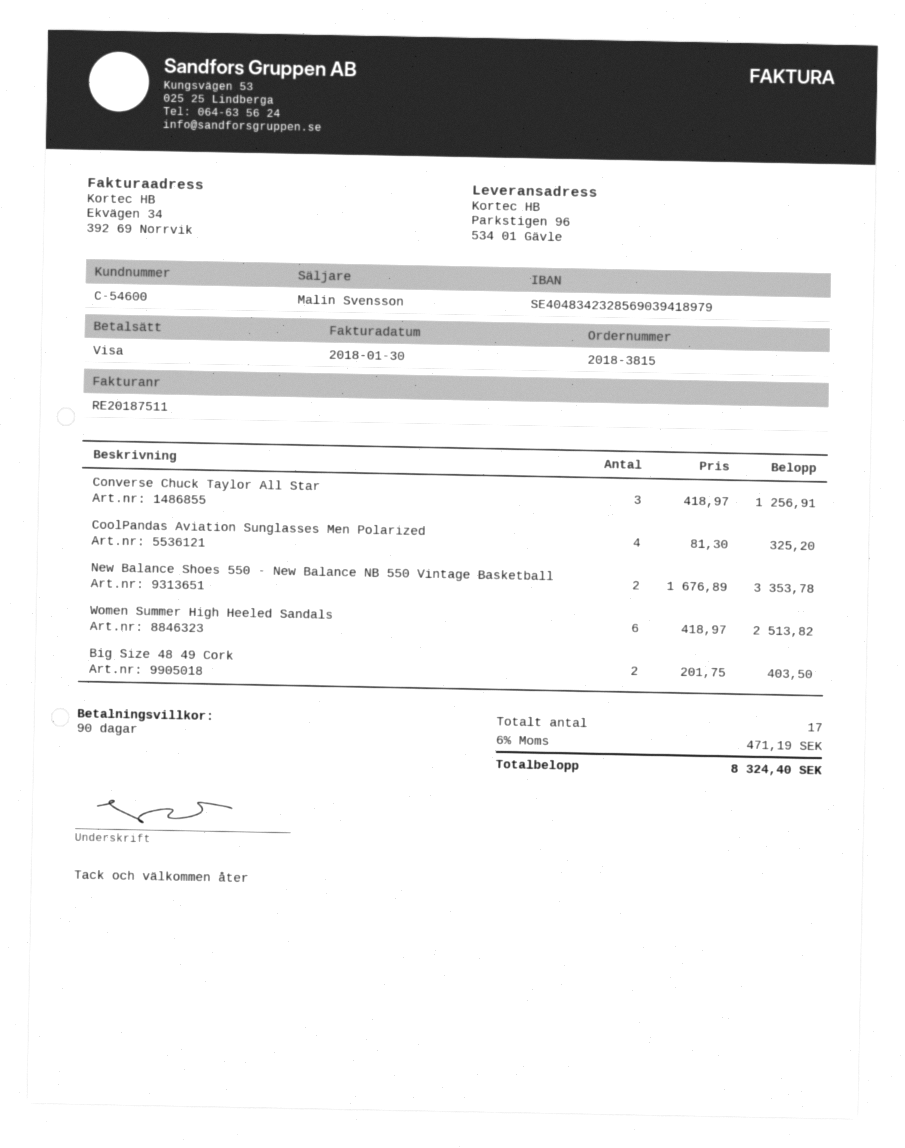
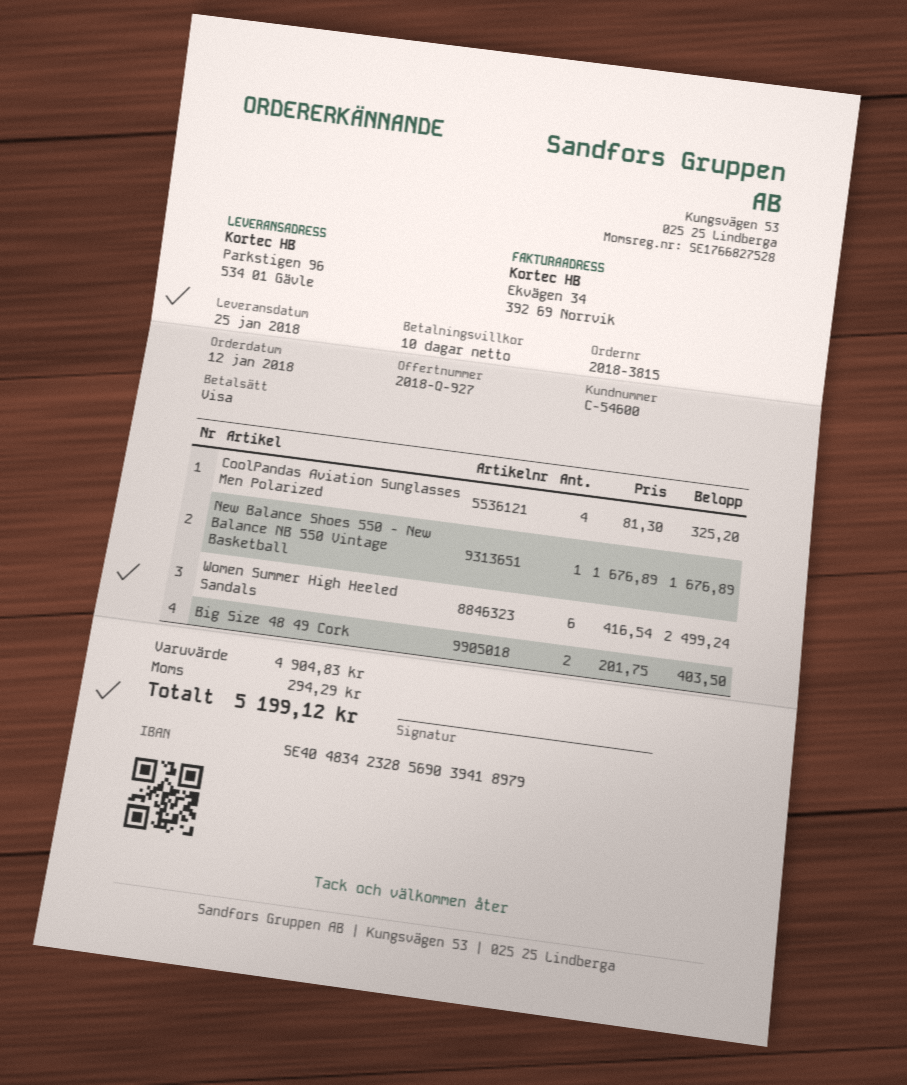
payment terms: 90 days -> 10 days
Converse Chuck Taylor All Star: 3 x 418.97 = 1256.91 -> none
New Balance Shoes 550 - New Balance NB 550 Vintage Basketball: 2 x 1676.89 = 3353.78 -> 1 x 1676.89 = 1676.89
Women Summer High Heeled Sandals: 6 x 418.97 = 2513.82 -> 6 x 416.54 = 2499.24
tax: 471.19 -> 294.29
total: 8324.40 -> 5199.12

